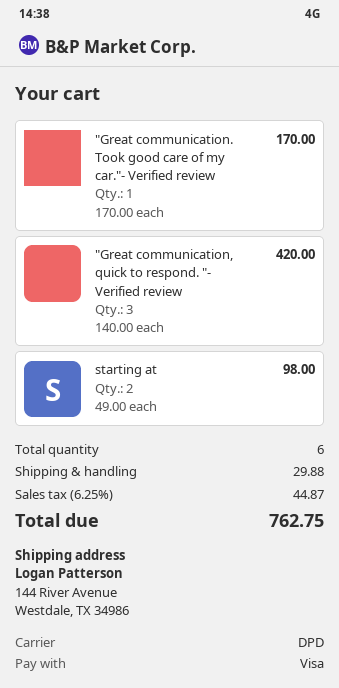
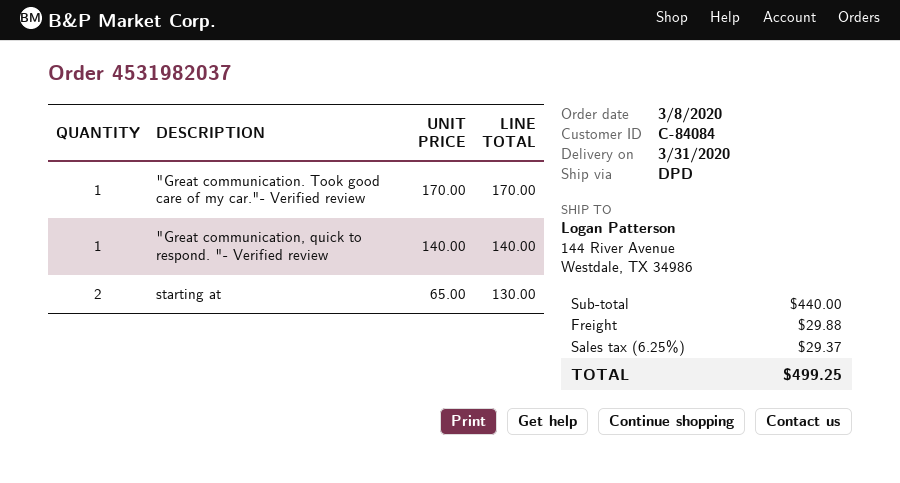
"Great communication, quick to respond. "- Verified review: 3 x 140.00 = 420.00 -> 1 x 140.00 = 140.00
starting at: 2 x 49.00 = 98.00 -> 2 x 65.00 = 130.00
tax: 6.25% = 44.87 -> 6.25% = 29.37
total: 762.75 -> 499.25

